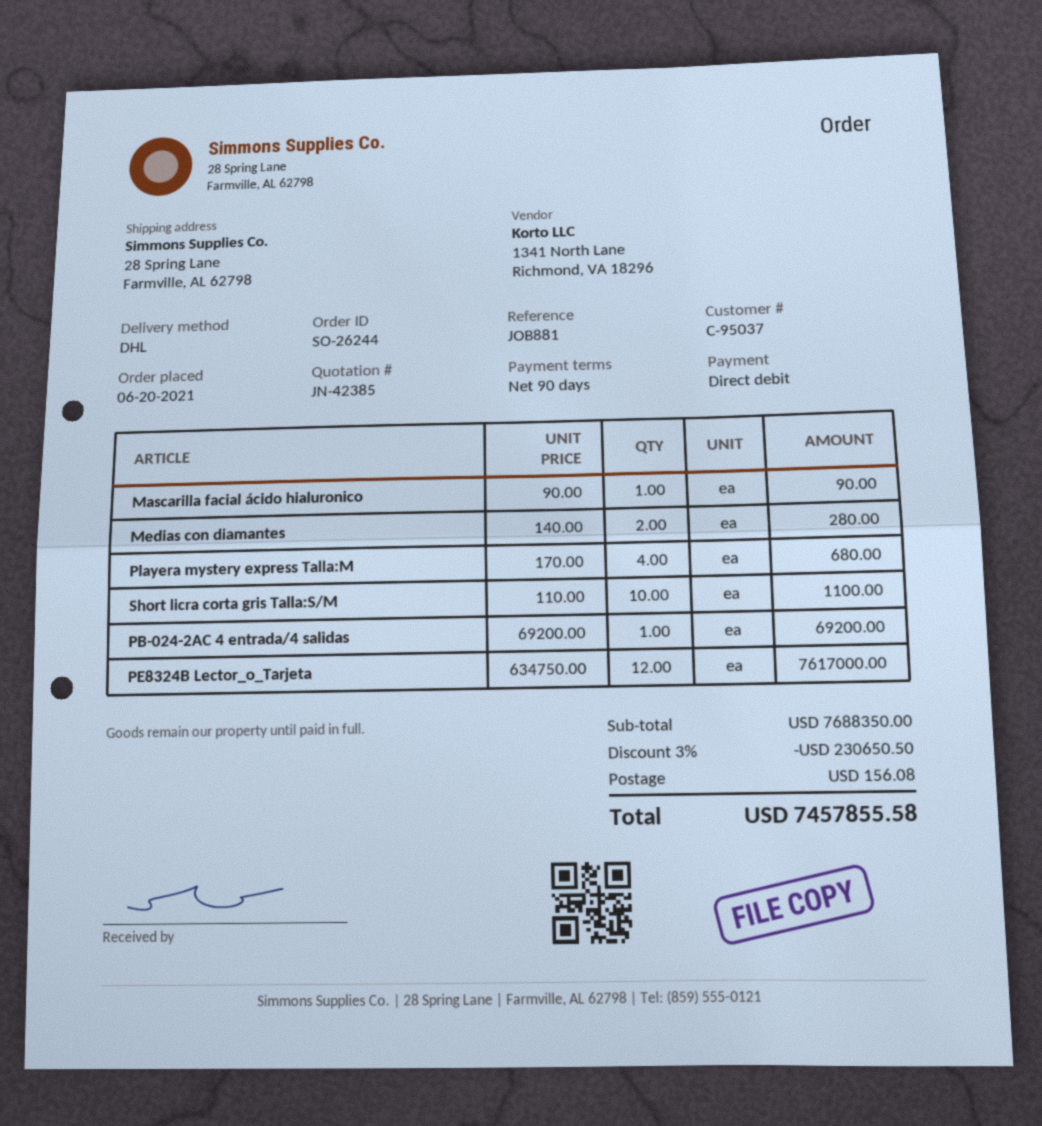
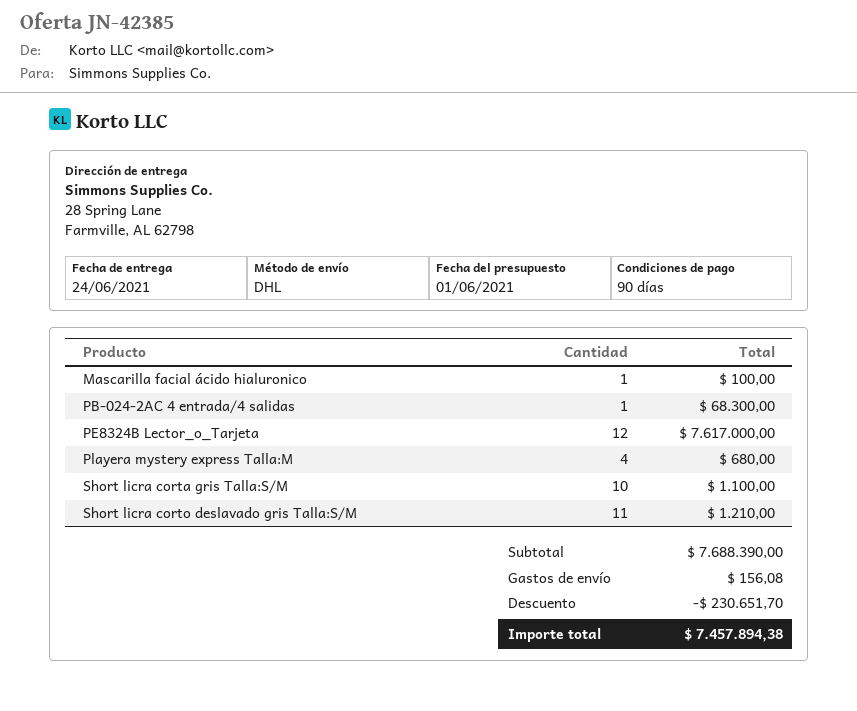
Mascarilla facial ácido hialuronico: 1 for 90.00 -> 1 for 100.00
Medias con diamantes: 2 for 280.00 -> none
PB-024-2AC 4 entrada/4 salidas: 1 for 69200.00 -> 1 for 68300.00
Short licra corto deslavado gris Talla:S/M: none -> 11 for 1210.00
subtotal: 7688350.00 -> 7688390.00
discount: 230650.50 -> 230651.70
total: 7457855.58 -> 7457894.38

